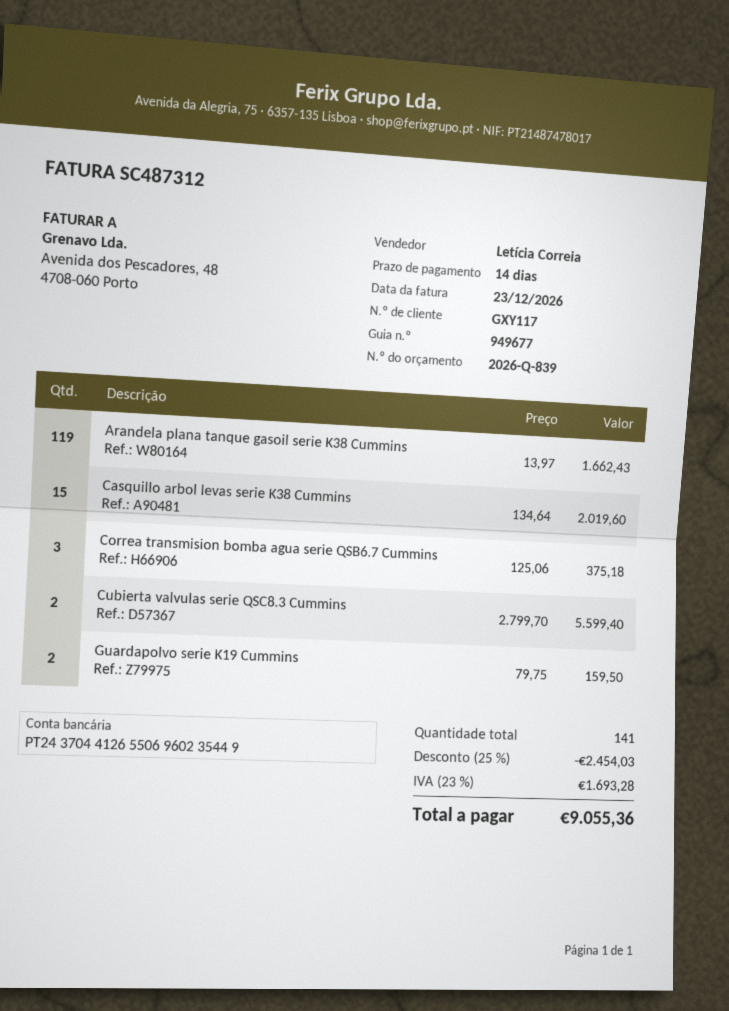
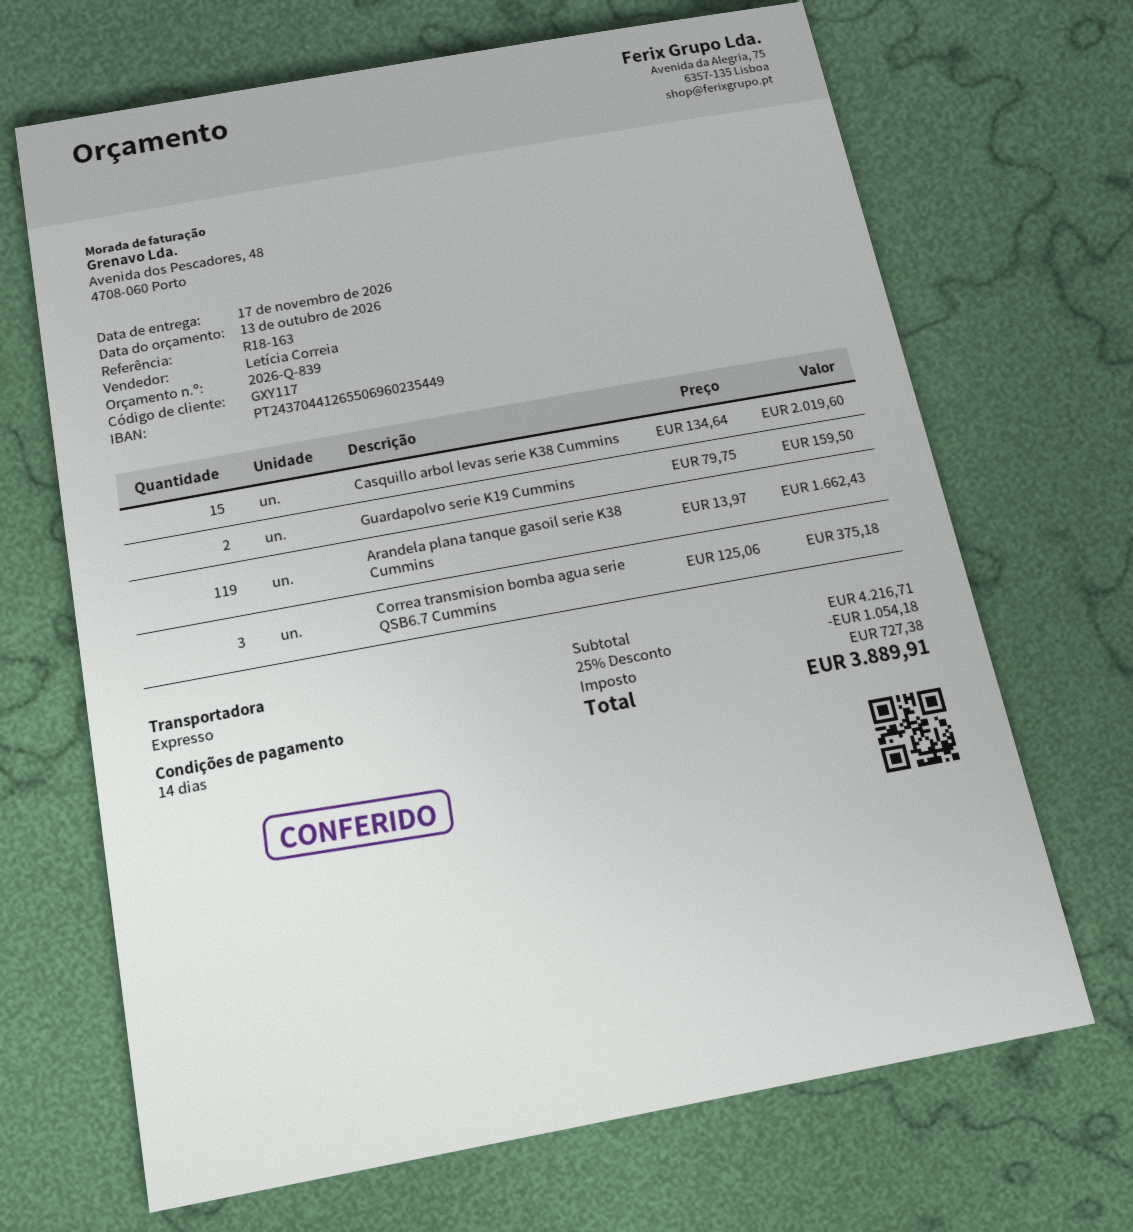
Cubierta valvulas serie QSC8.3 Cummins: 2 x 2799.70 = 5599.40 -> none
discount: 25% = 2454.03 -> 25% = 1054.18
tax: 1693.28 -> 727.38
total: 9055.36 -> 3889.91

